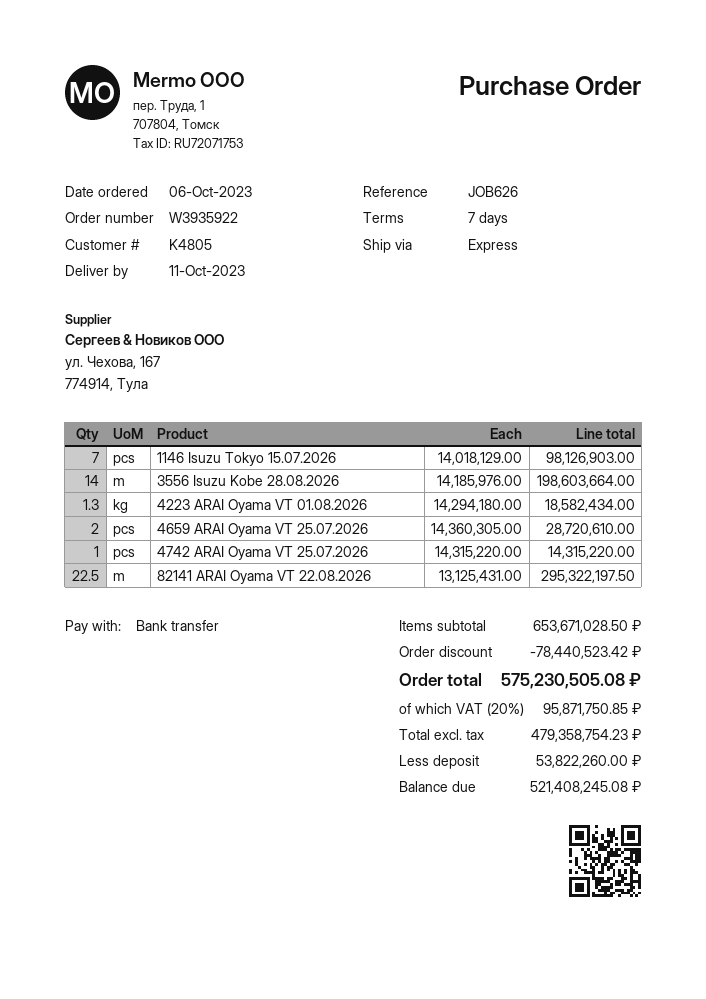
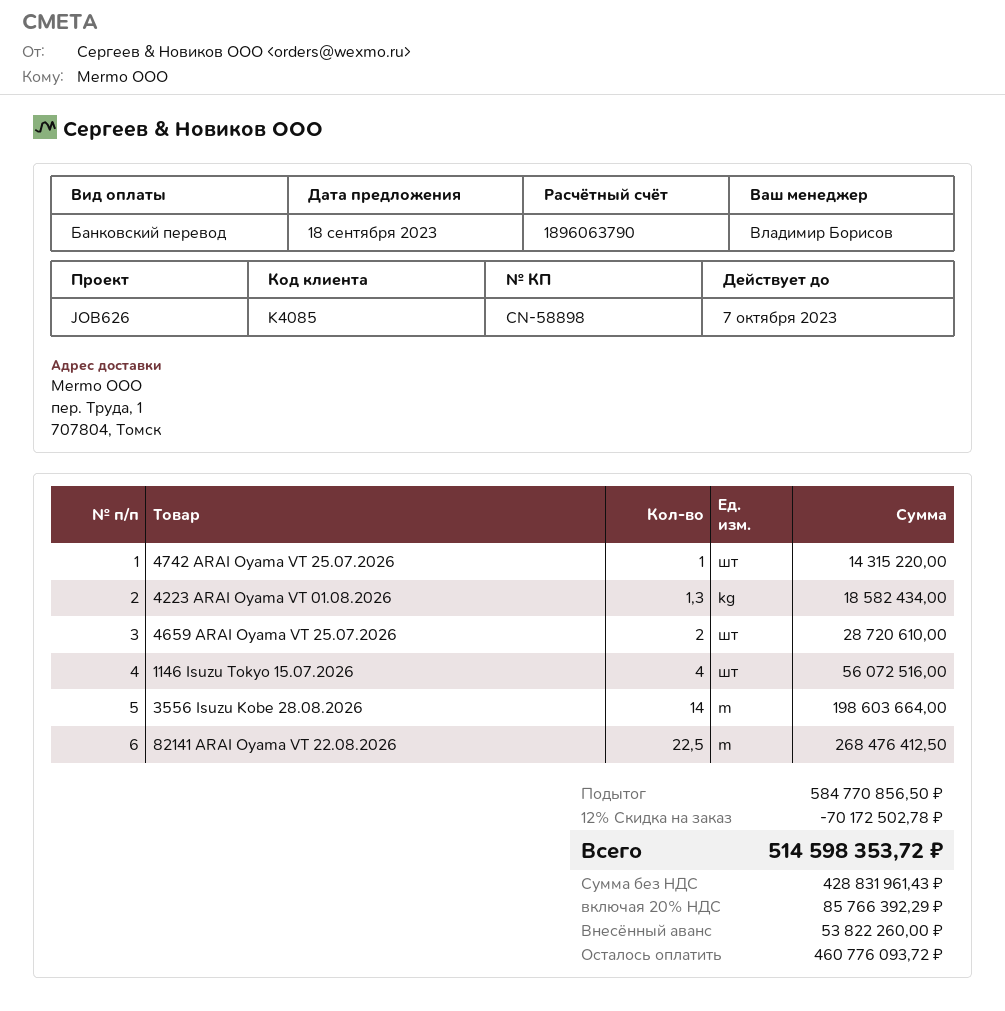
customer number: K4805 -> K4085
1146 Isuzu Tokyo 15.07.2026: 7 for 98126903.00 -> 4 for 56072516.00
82141 ARAI Oyama VT 22.08.2026: 22.5 for 295322197.50 -> 22.5 for 268476412.50
subtotal: 653671028.50 -> 584770856.50
discount: 78440523.42 -> 70172502.78
net: 479358754.23 -> 428831961.43
tax: 20% = 95871750.85 -> 20% = 85766392.29
total: 575230505.08 -> 514598353.72
balance: 521408245.08 -> 460776093.72

